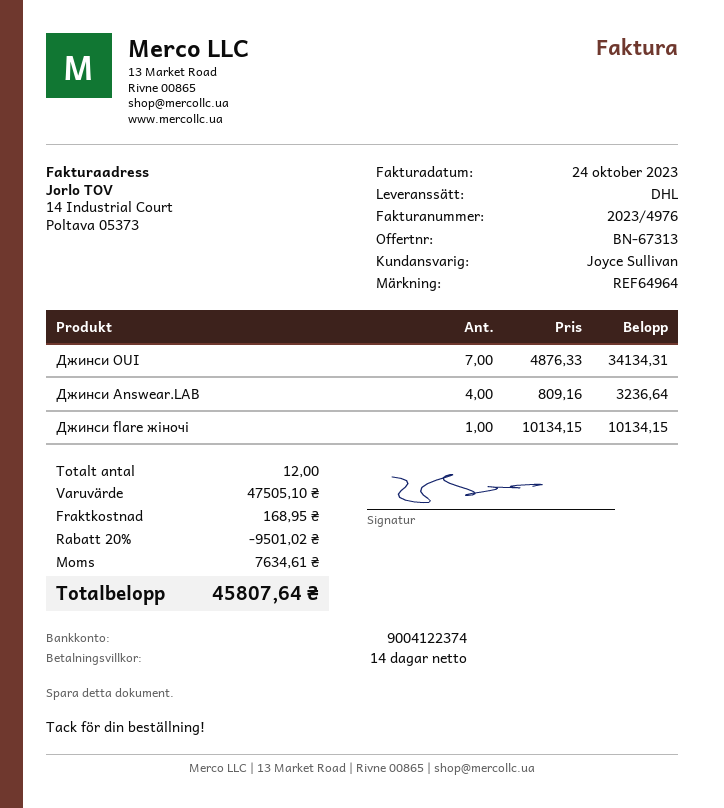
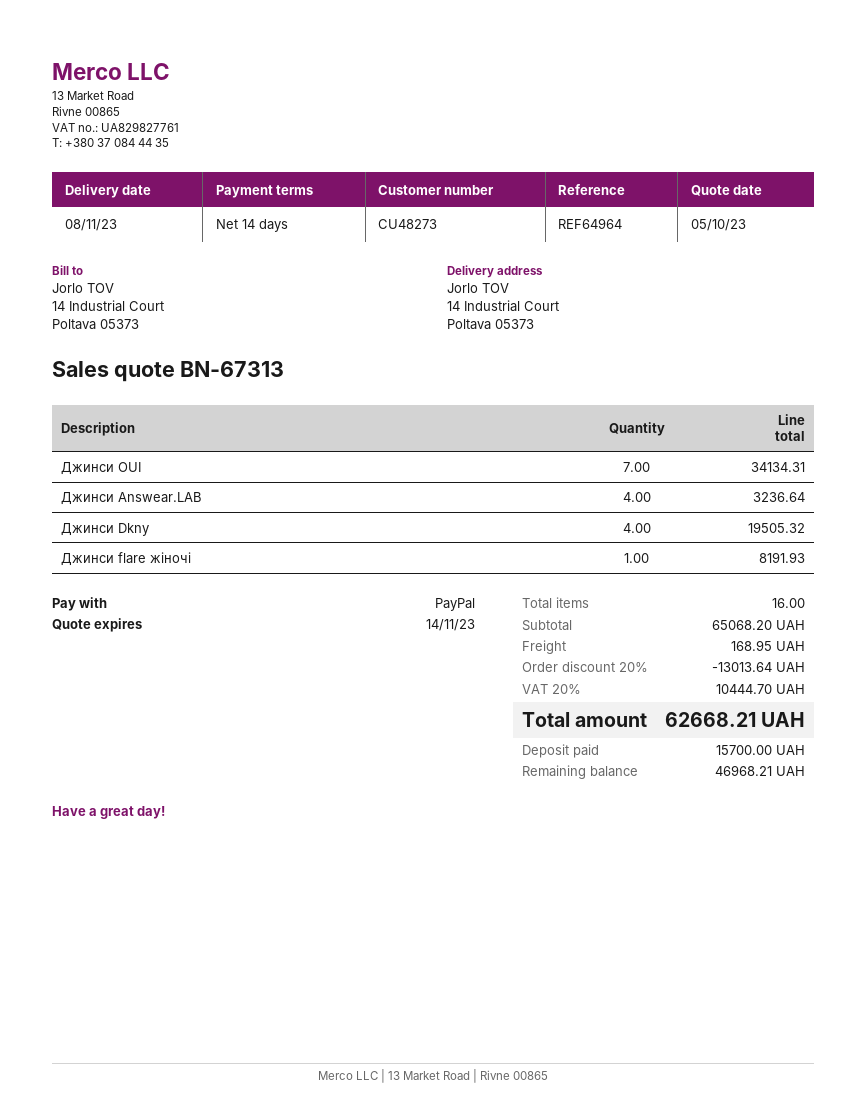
Джинси flare жіночі: 1 for 10134.15 -> 1 for 8191.93
Джинси Dkny: none -> 4 for 19505.32
total quantity: 12 -> 16
subtotal: 47505.10 -> 65068.20
discount: 20% = 9501.02 -> 20% = 13013.64
tax: 7634.61 -> 10444.70
total: 45807.64 -> 62668.21

